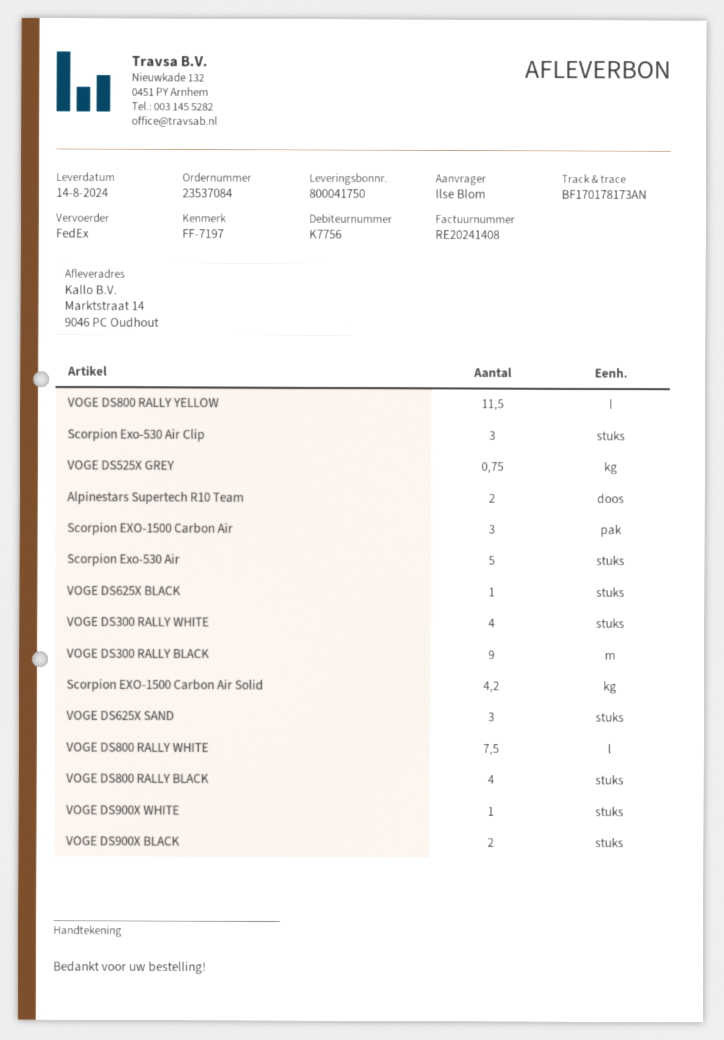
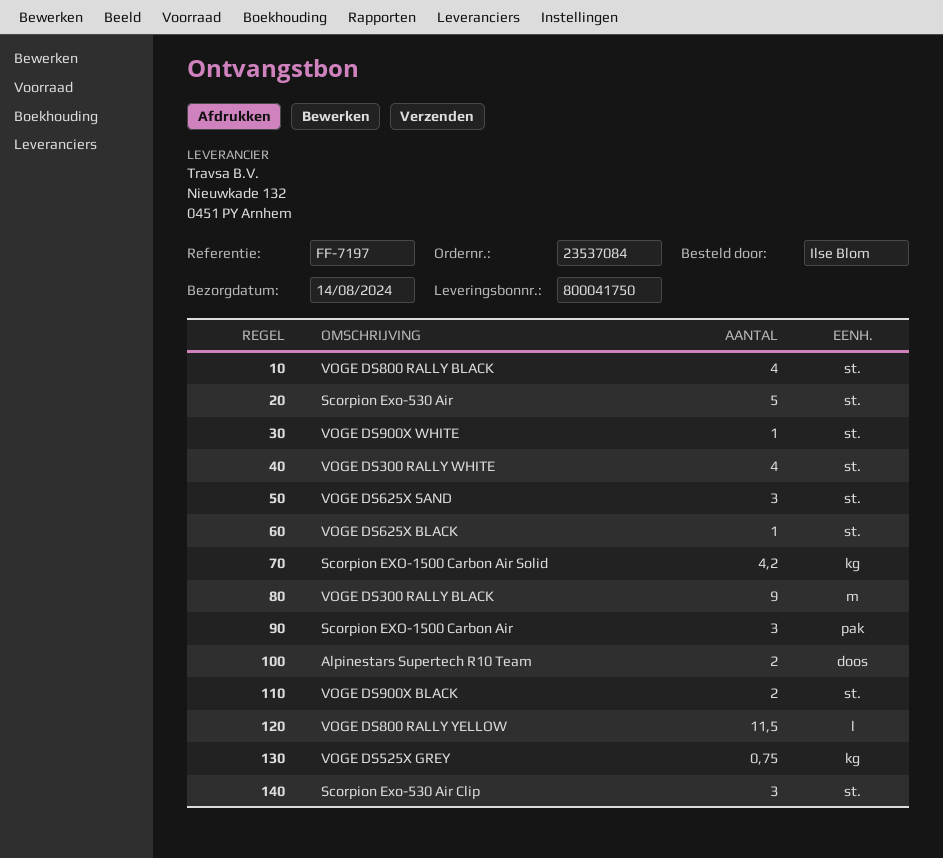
VOGE DS800 RALLY WHITE: 7.5 -> none

